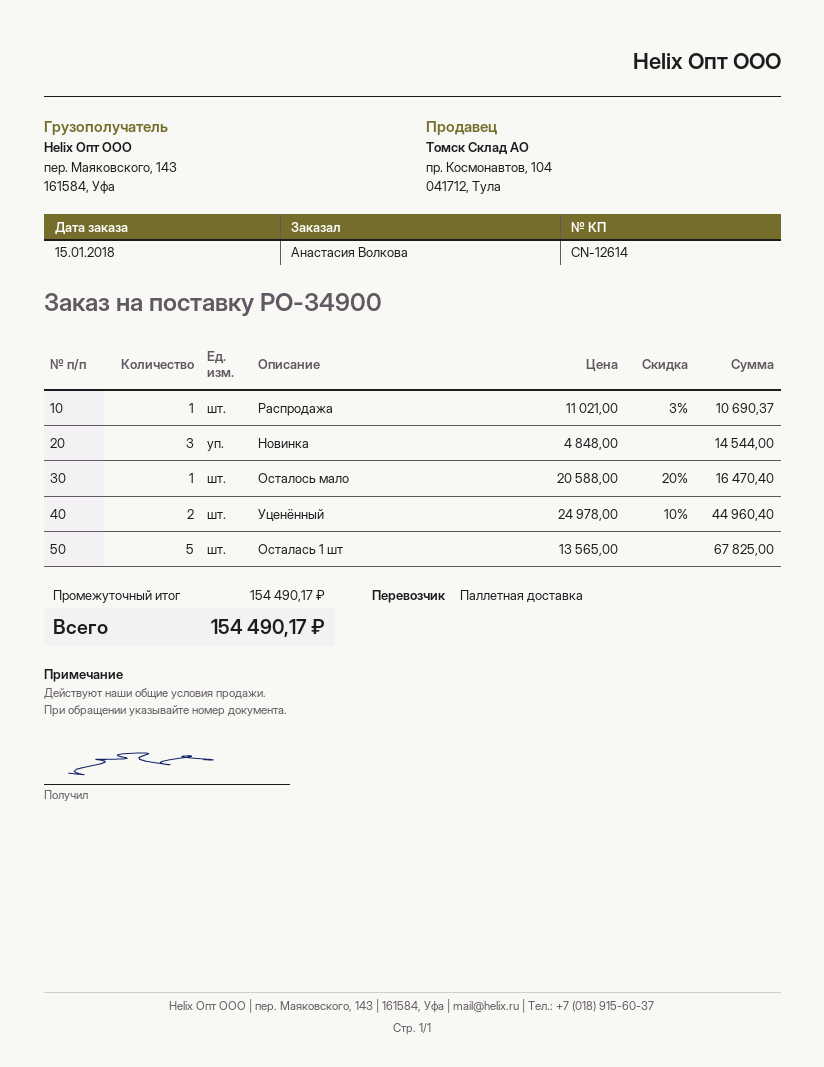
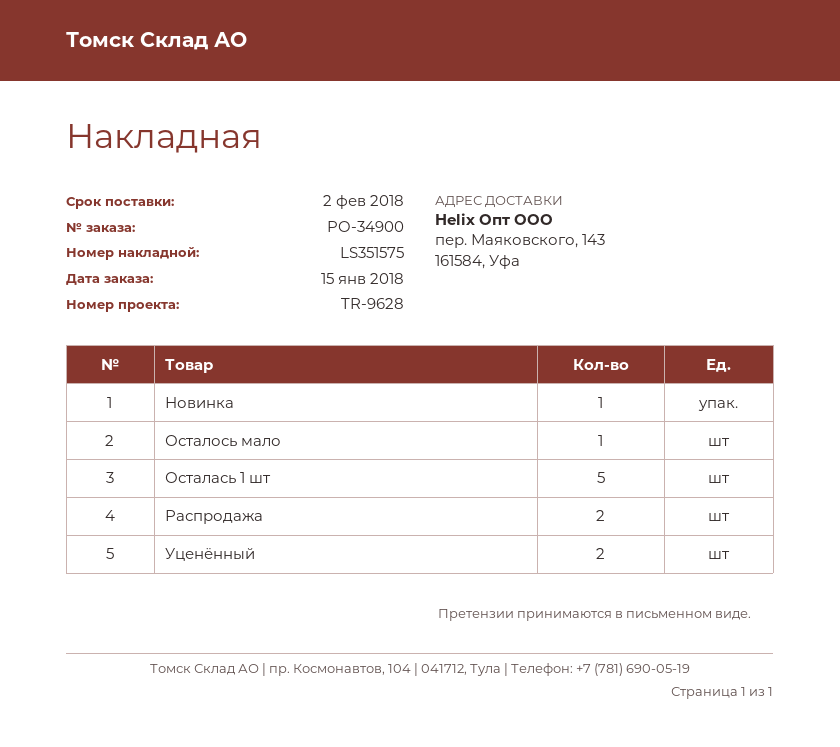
Распродажа: 1 -> 2
Новинка: 3 -> 1

